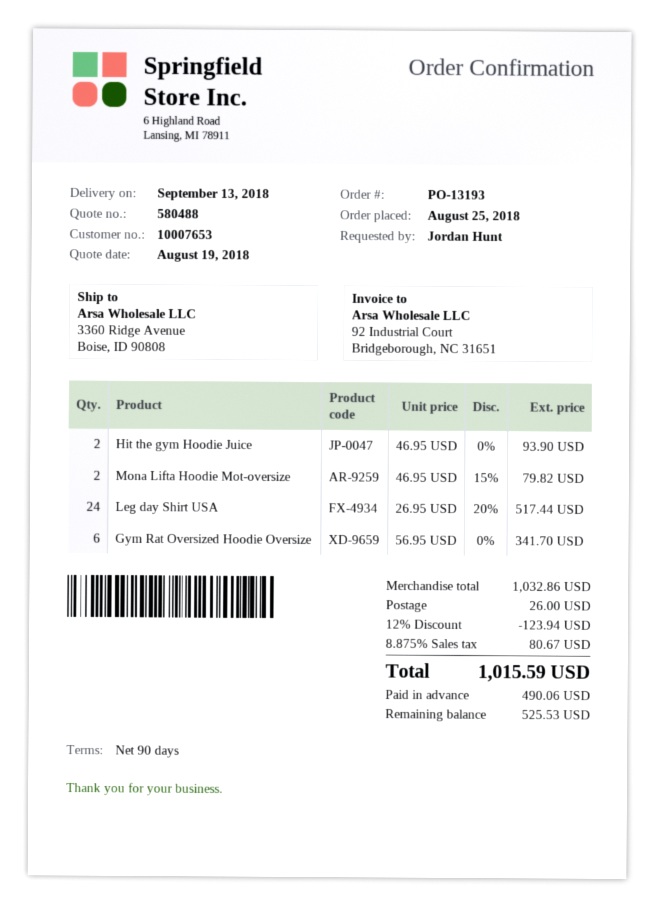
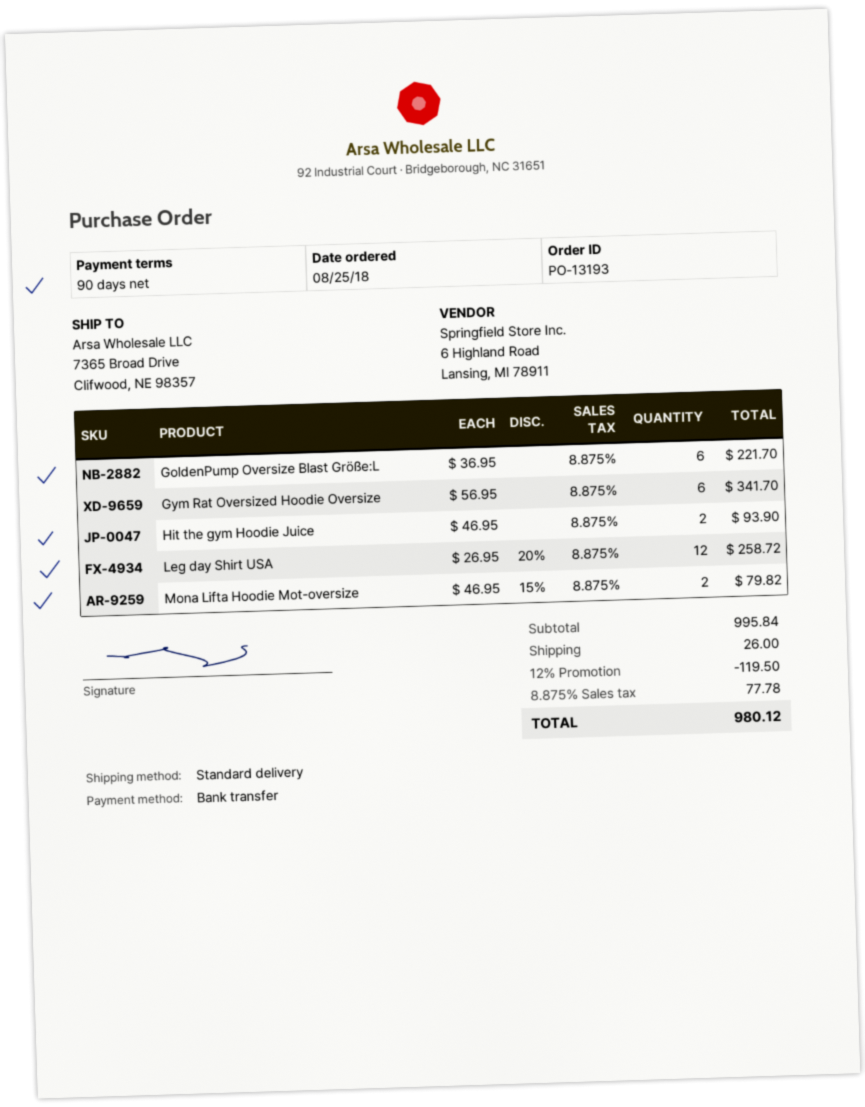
ship to: 3360 Ridge Avenue, Boise, ID 90808 -> 7365 Broad Drive, Clifwood, NE 98357
Leg day Shirt USA: 24 x 26.95 - 20% = 517.44 -> 12 x 26.95 - 20% = 258.72
GoldenPump Oversize Blast Größe:L: none -> 6 x 36.95 = 221.70
subtotal: 1032.86 -> 995.84
discount: 12% = 123.94 -> 12% = 119.50
tax: 8.875% = 80.67 -> 8.875% = 77.78
total: 1015.59 -> 980.12

